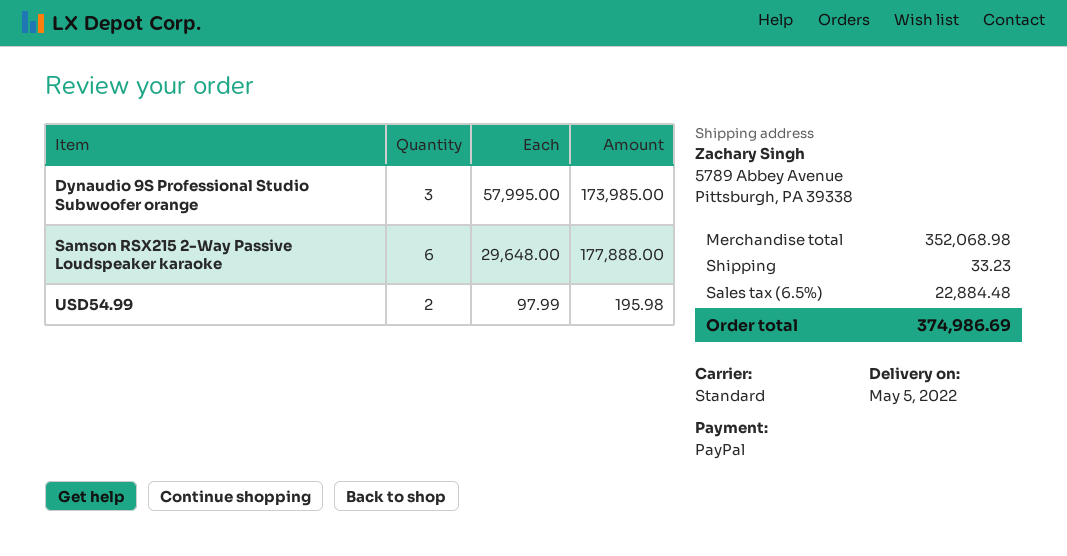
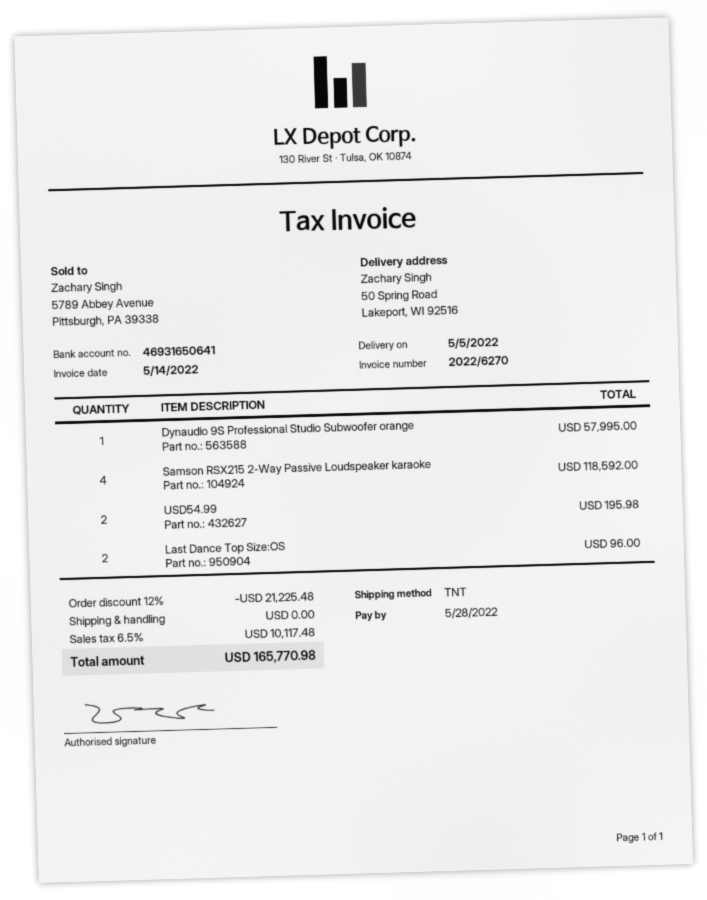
shipping method: standard -> TNT
ship to: 5789 Abbey Avenue, Pittsburgh, PA 39338 -> 50 Spring Road, Lakeport, WI 92516
Dynaudio 9S Professional Studio Subwoofer orange: 3 for 173985.00 -> 1 for 57995.00
Samson RSX215 2-Way Passive Loudspeaker karaoke: 6 for 177888.00 -> 4 for 118592.00
Last Dance Top Size:OS: none -> 2 for 96.00
discount: none -> 12% = 21225.48
shipping: 33.23 -> 0.00
tax: 6.5% = 22884.48 -> 6.5% = 10117.48
total: 374986.69 -> 165770.98

